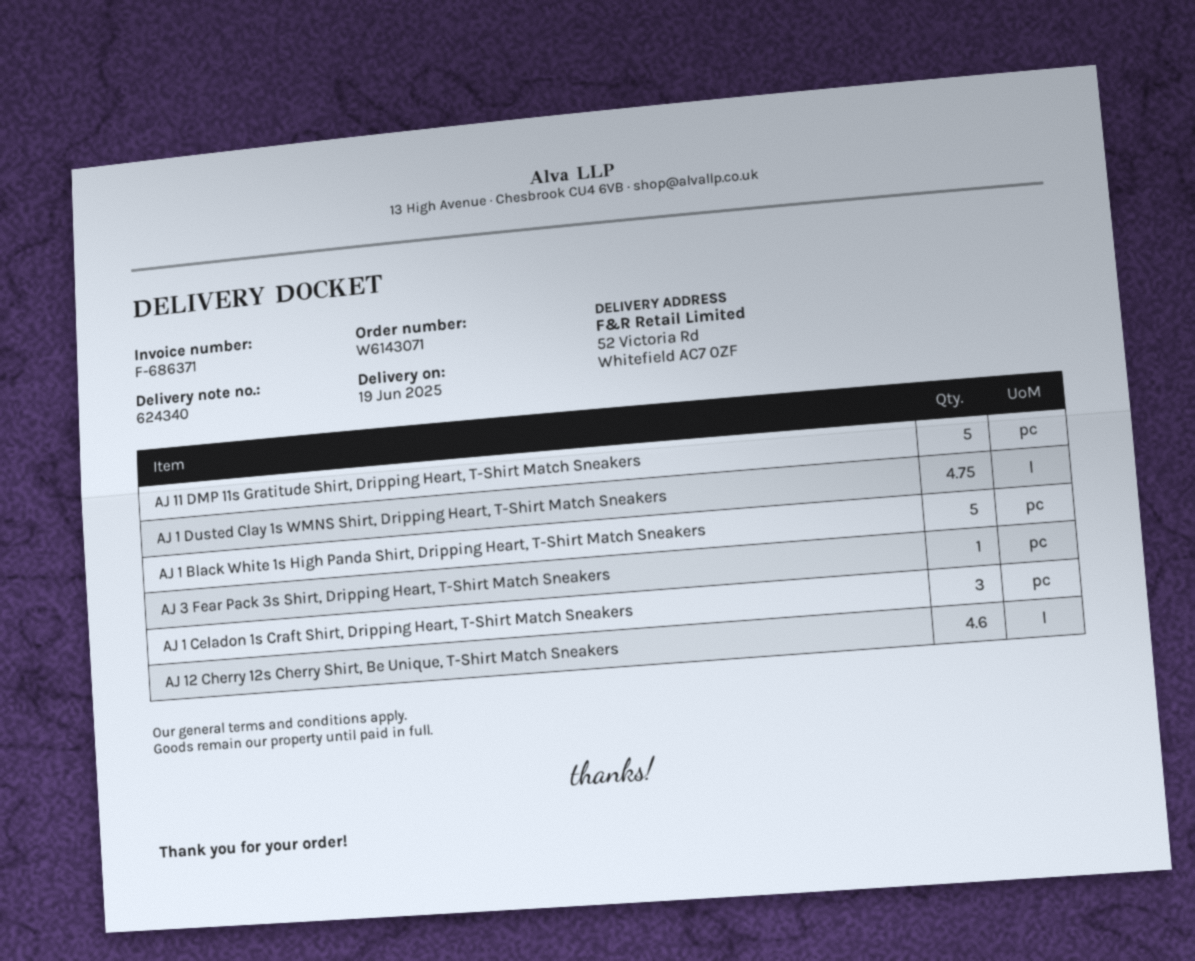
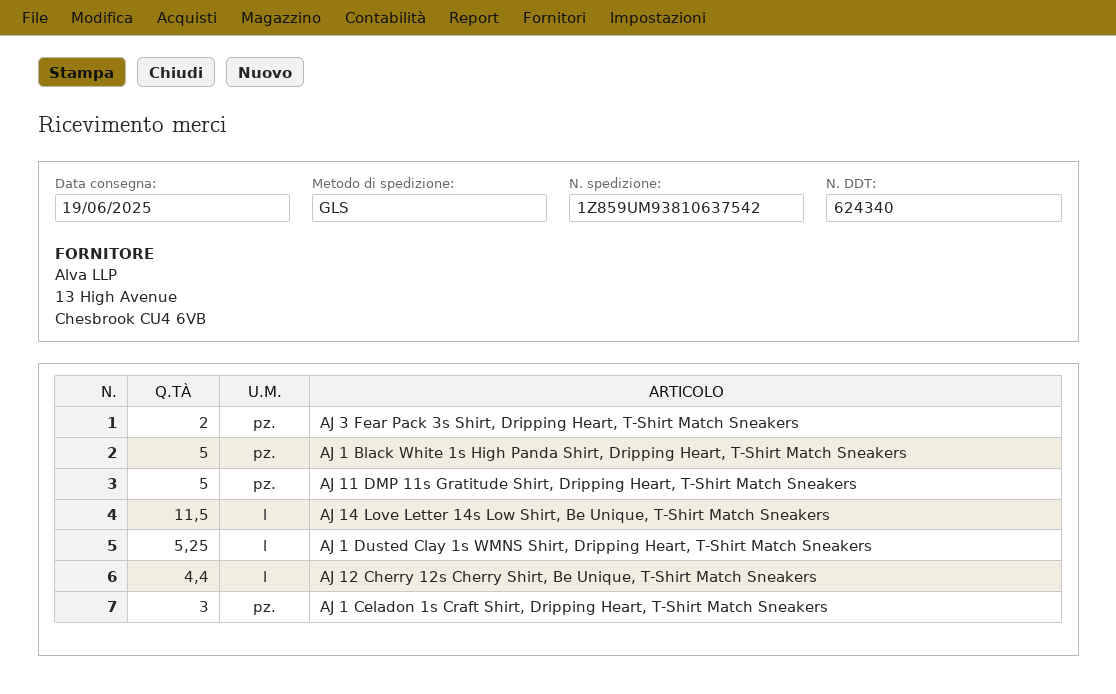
AJ 1 Dusted Clay 1s WMNS Shirt, Dripping Heart, T-Shirt Match Sneakers: 4.75 -> 5.25
AJ 3 Fear Pack 3s Shirt, Dripping Heart, T-Shirt Match Sneakers: 1 -> 2
AJ 12 Cherry 12s Cherry Shirt, Be Unique, T-Shirt Match Sneakers: 4.6 -> 4.4
AJ 14 Love Letter 14s Low Shirt, Be Unique, T-Shirt Match Sneakers: none -> 11.5

